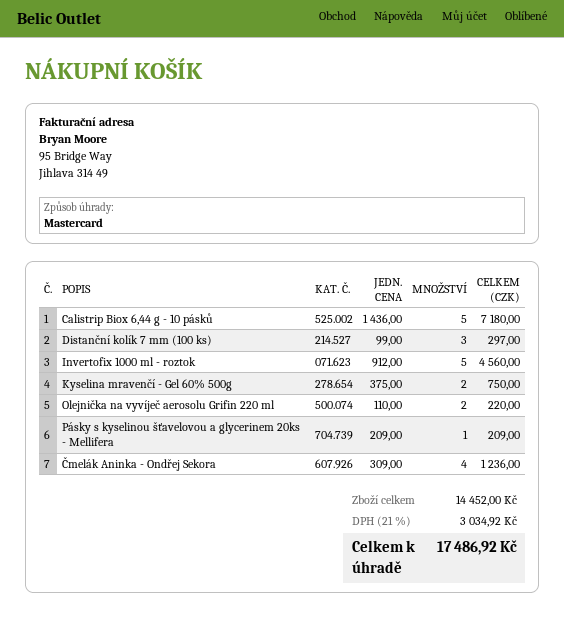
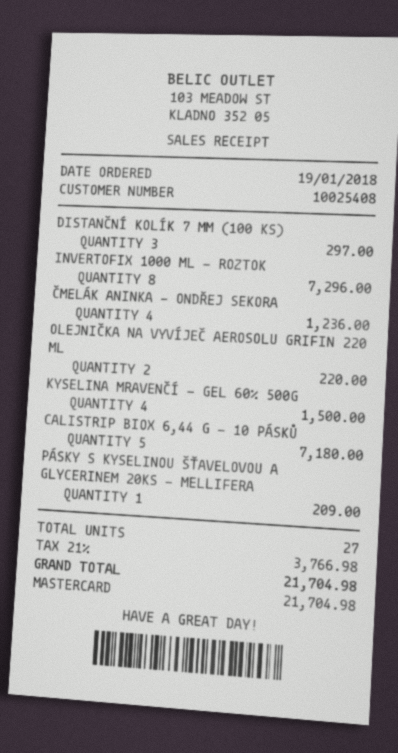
Invertofix 1000 ml - roztok: 5 for 4560.00 -> 8 for 7296.00
Kyselina mravenčí - Gel 60% 500g: 2 for 750.00 -> 4 for 1500.00
tax: 21% = 3034.92 -> 21% = 3766.98
total: 17486.92 -> 21704.98

